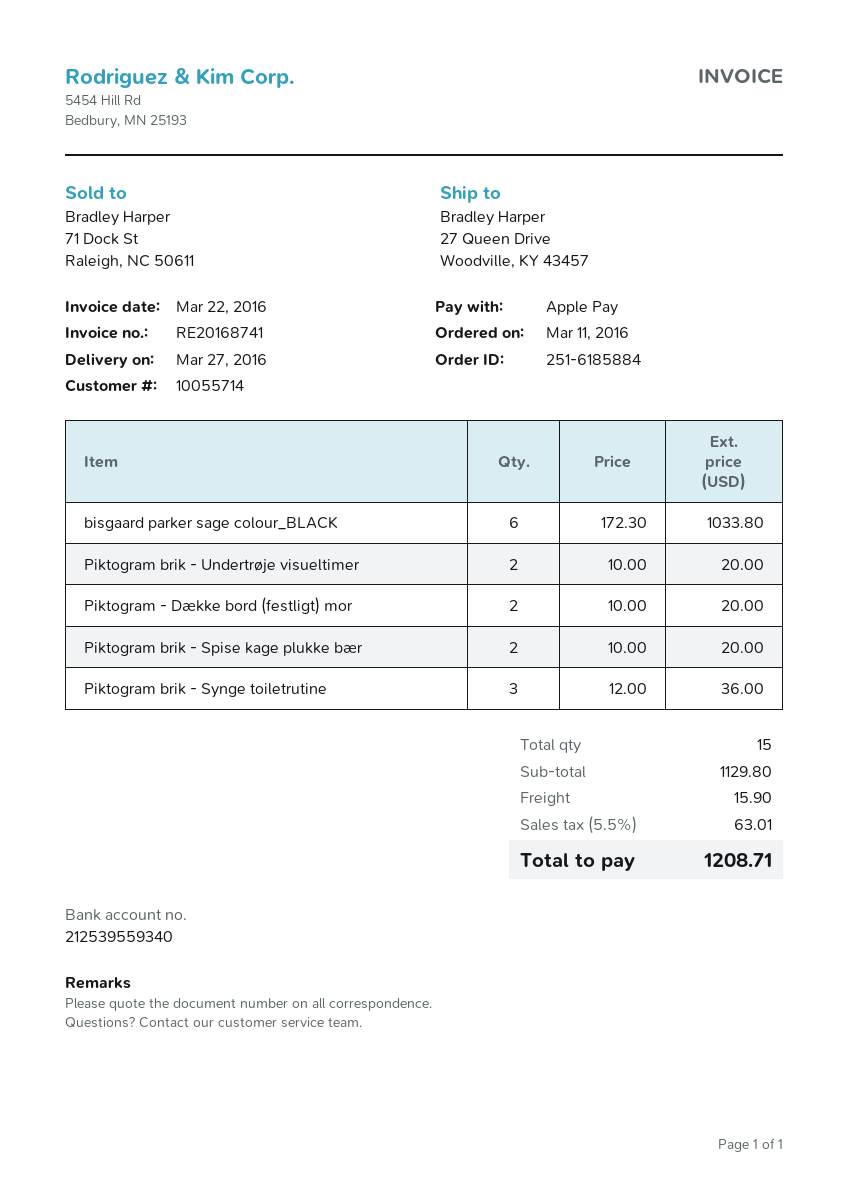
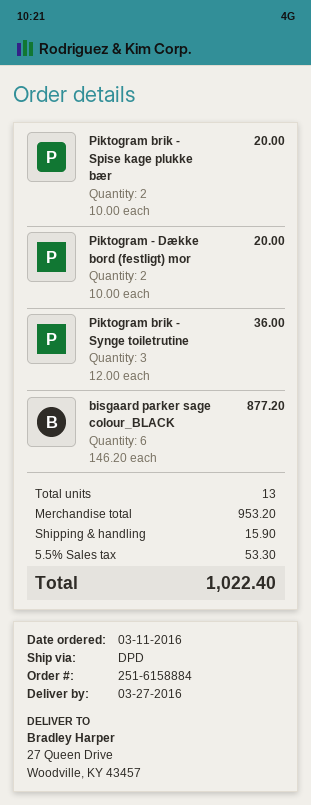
order number: 251-6185884 -> 251-6158884
bisgaard parker sage colour_BLACK: 6 x 172.30 = 1033.80 -> 6 x 146.20 = 877.20
Piktogram brik - Undertrøje visueltimer: 2 x 10.00 = 20.00 -> none
total quantity: 15 -> 13
subtotal: 1129.80 -> 953.20
tax: 5.5% = 63.01 -> 5.5% = 53.30
total: 1208.71 -> 1022.40

